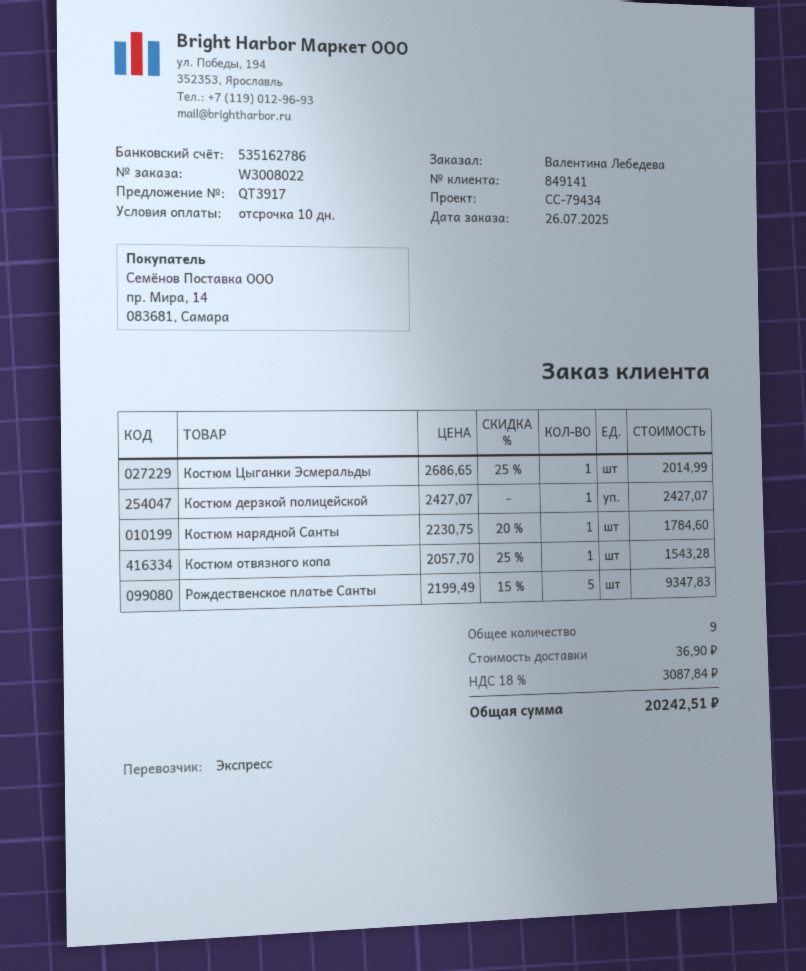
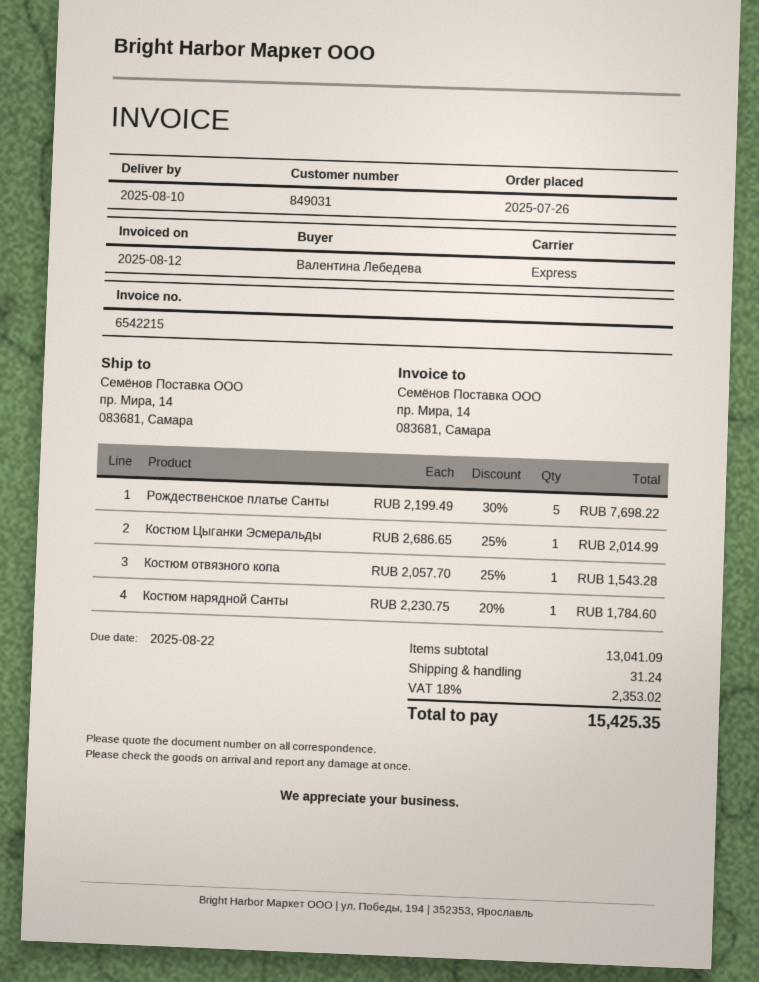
customer number: 849141 -> 849031
Костюм дерзкой полицейской: 1 x 2427.07 = 2427.07 -> none
Рождественское платье Санты: 5 x 2199.49 - 15% = 9347.83 -> 5 x 2199.49 - 30% = 7698.22
shipping: 36.90 -> 31.24
tax: 18% = 3087.84 -> 18% = 2353.02
total: 20242.51 -> 15425.35

